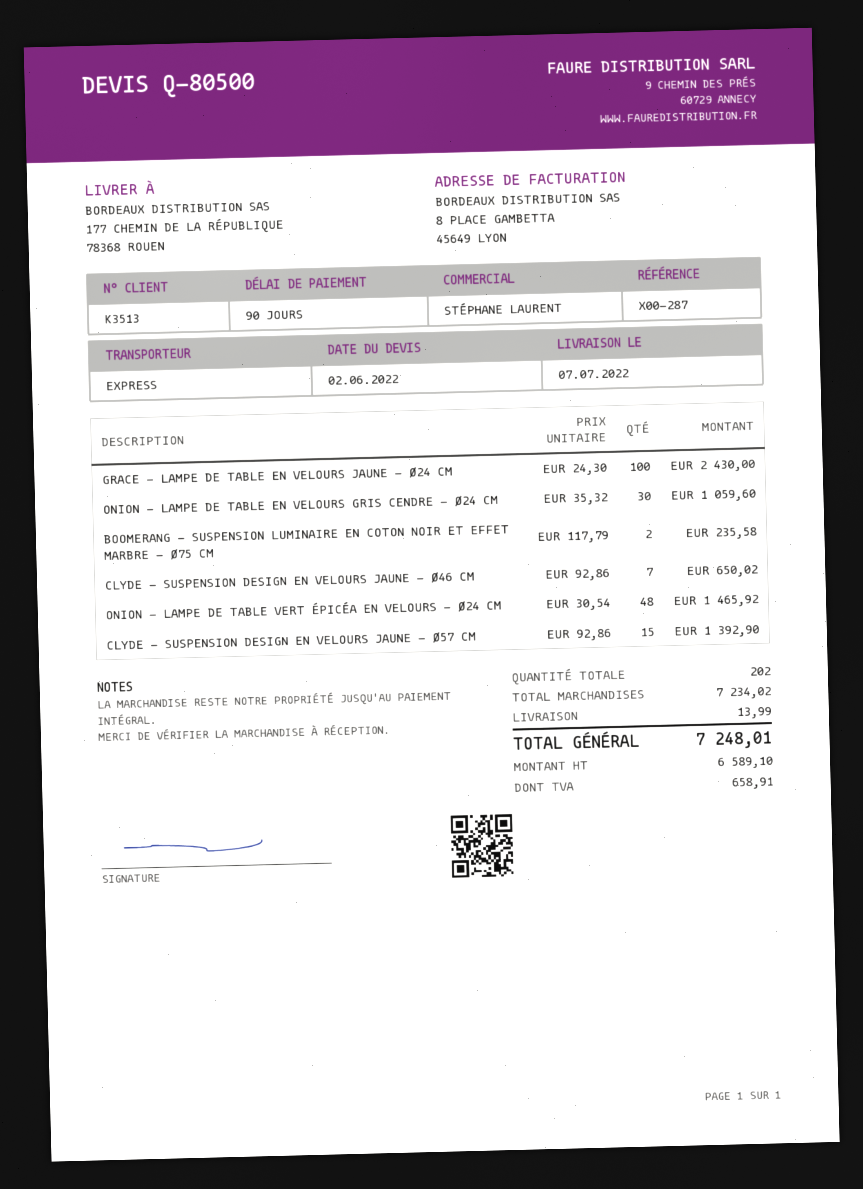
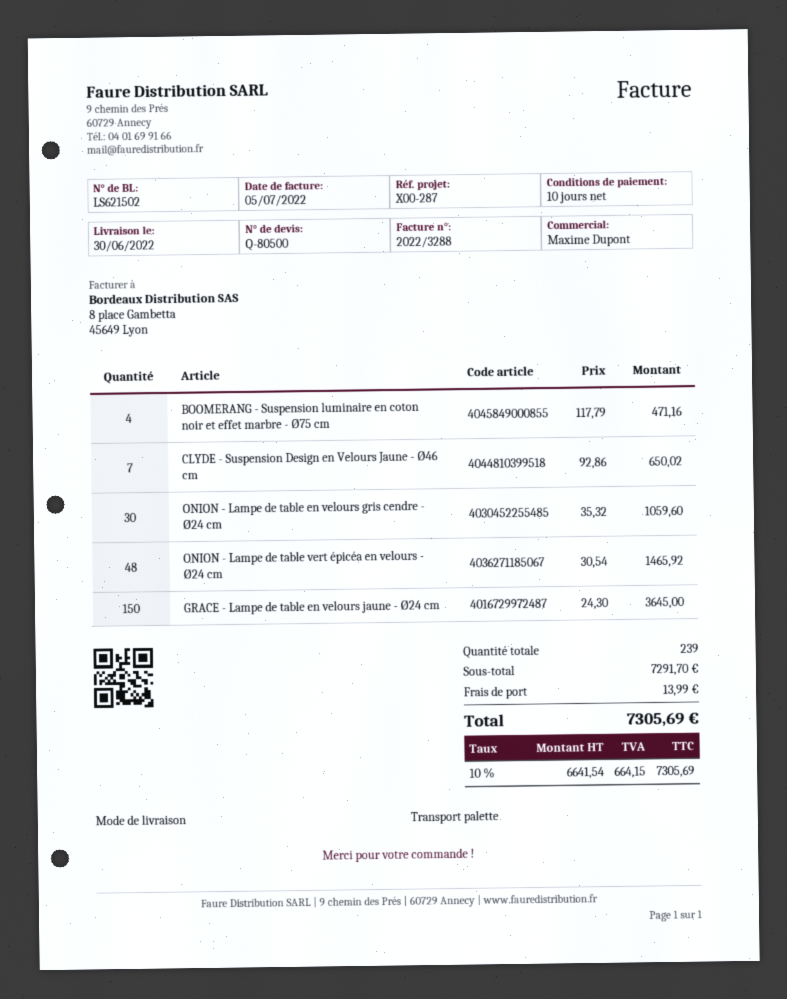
delivery date: 2022-07-07 -> 2022-06-30
payment terms: 90 days -> 10 days
sales rep: STÉPHANE LAURENT -> Maxime Dupont
shipping method: express -> pallet freight
GRACE - LAMPE DE TABLE EN VELOURS JAUNE - Ø24 CM: 100 x 24.30 = 2430.00 -> 150 x 24.30 = 3645.00
BOOMERANG - SUSPENSION LUMINAIRE EN COTON NOIR ET EFFET MARBRE - Ø75 CM: 2 x 117.79 = 235.58 -> 4 x 117.79 = 471.16
CLYDE - SUSPENSION DESIGN EN VELOURS JAUNE - Ø57 CM: 15 x 92.86 = 1392.90 -> none
total quantity: 202 -> 239
subtotal: 7234.02 -> 7291.70
net: 6589.10 -> 6641.54
tax: 658.91 -> 664.15
total: 7248.01 -> 7305.69

